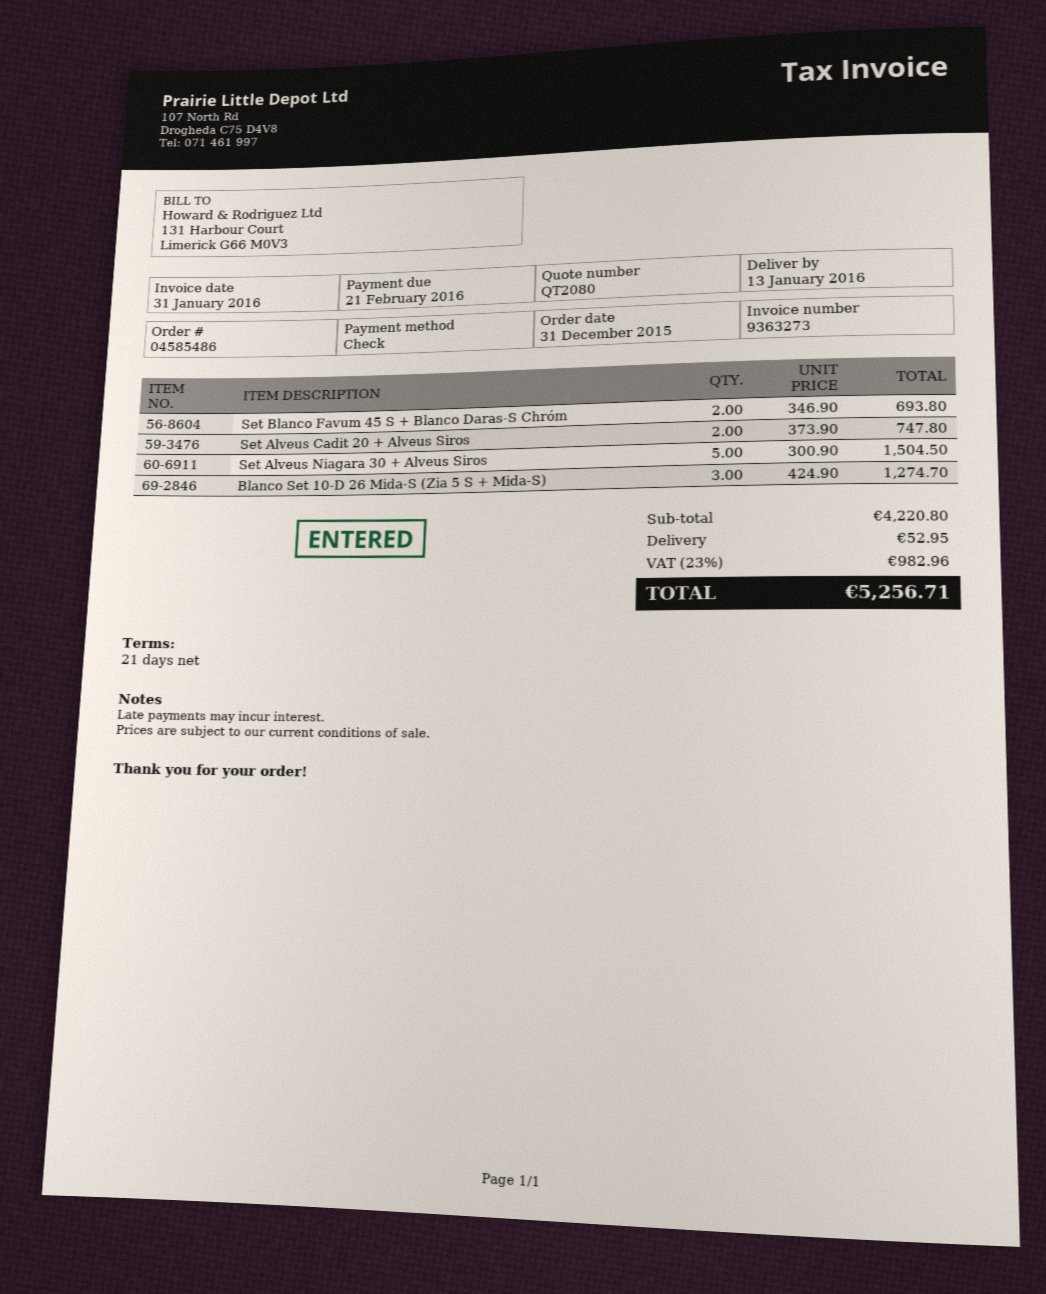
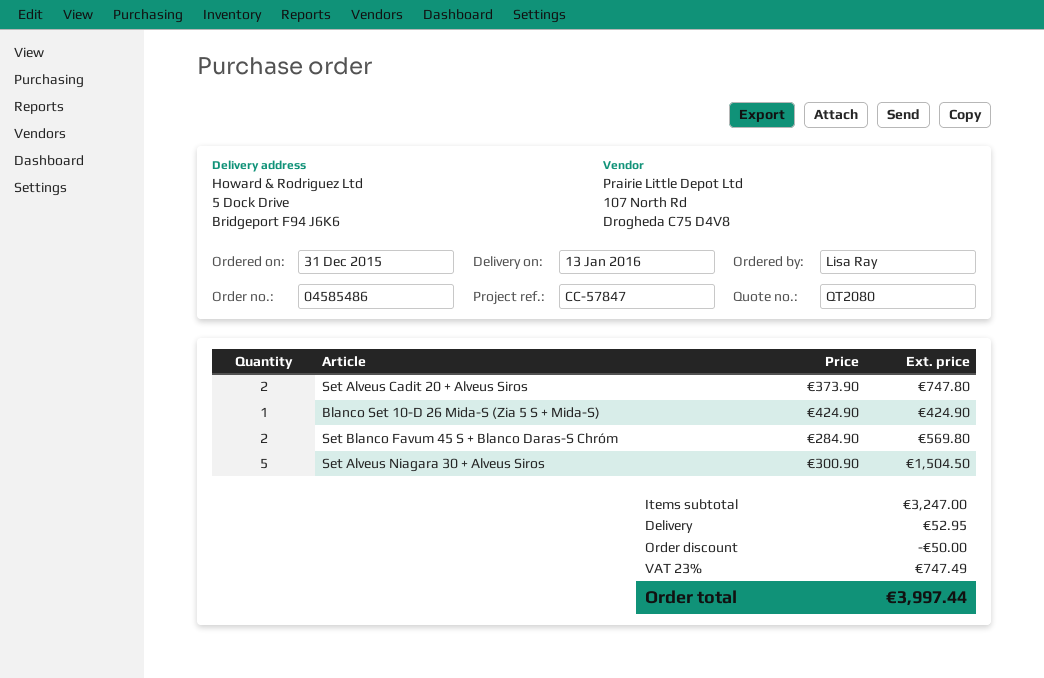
Set Blanco Favum 45 S + Blanco Daras-S Chróm: 2 x 346.90 = 693.80 -> 2 x 284.90 = 569.80
Blanco Set 10-D 26 Mida-S (Zia 5 S + Mida-S): 3 x 424.90 = 1274.70 -> 1 x 424.90 = 424.90
subtotal: 4220.80 -> 3247.00
discount: none -> 50.00
tax: 23% = 982.96 -> 23% = 747.49
total: 5256.71 -> 3997.44

